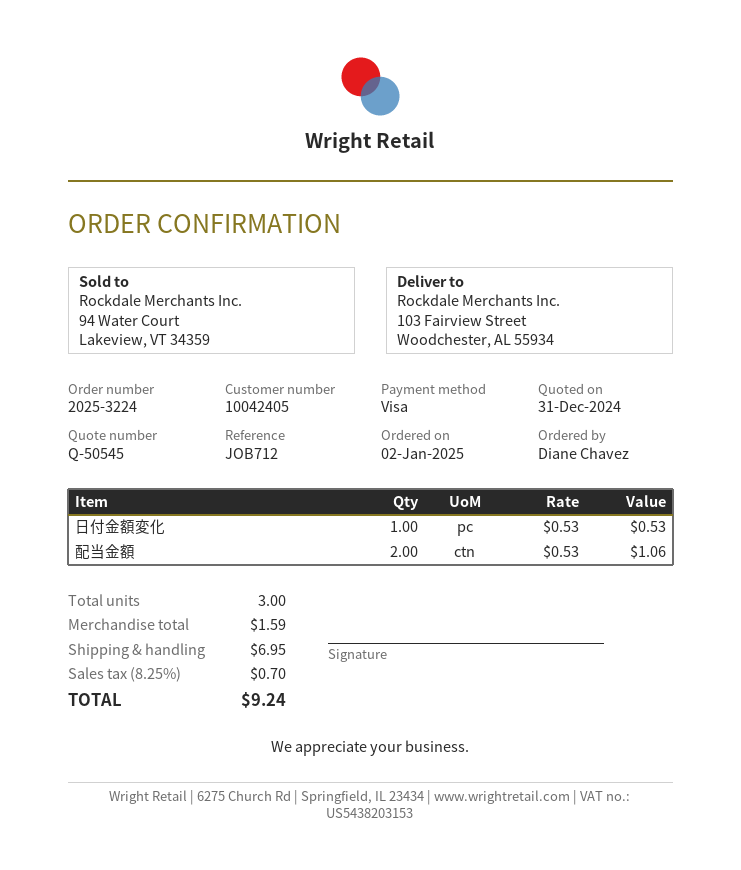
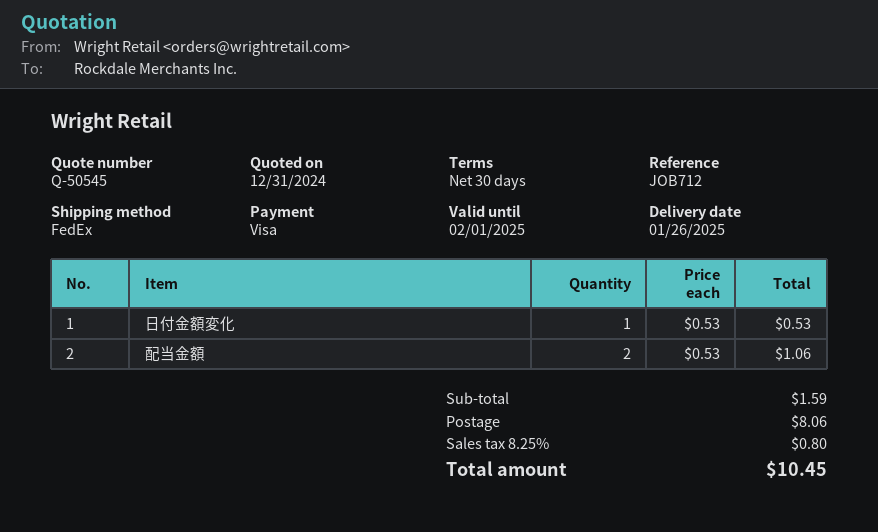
shipping: 6.95 -> 8.06
tax: 8.25% = 0.70 -> 8.25% = 0.80
total: 9.24 -> 10.45

